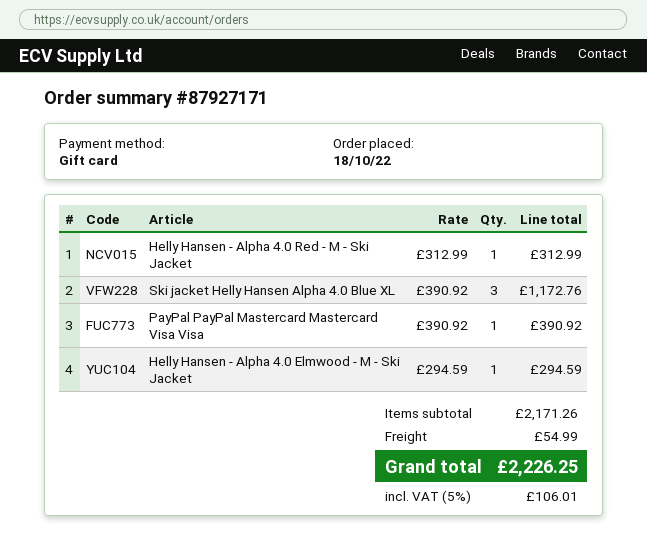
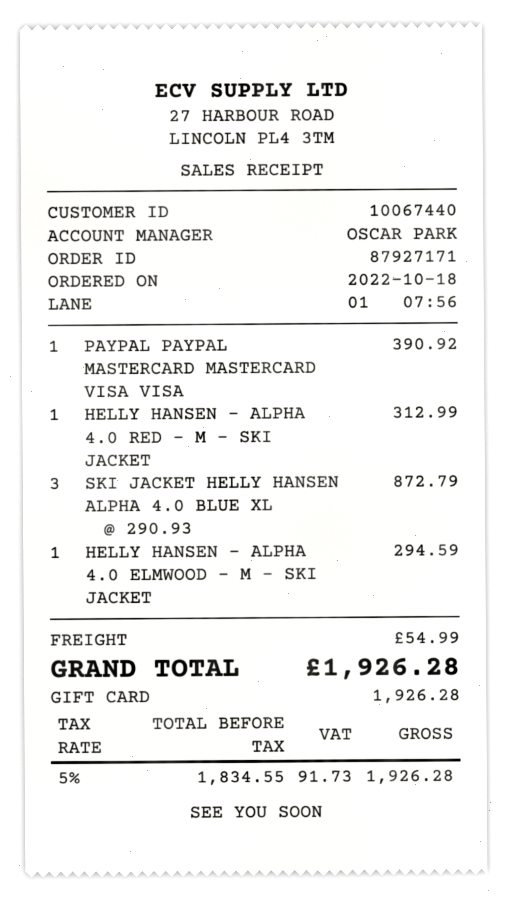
Ski jacket Helly Hansen Alpha 4.0 Blue XL: 3 x 390.92 = 1172.76 -> 3 x 290.93 = 872.79
tax: 5% = 106.01 -> 5% = 91.73
total: 2226.25 -> 1926.28

